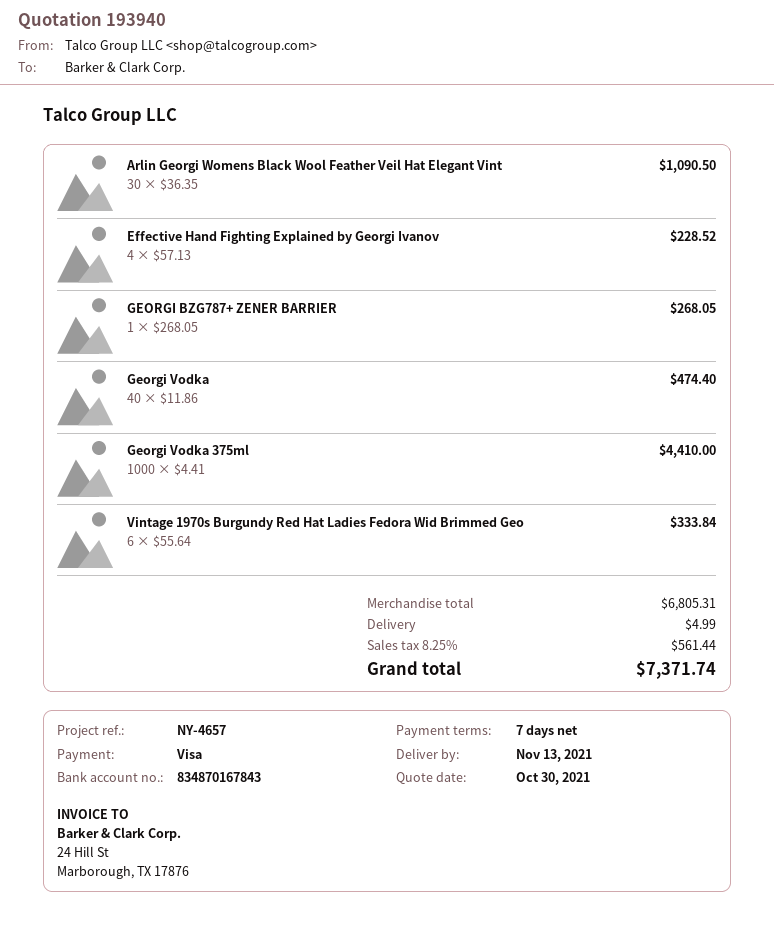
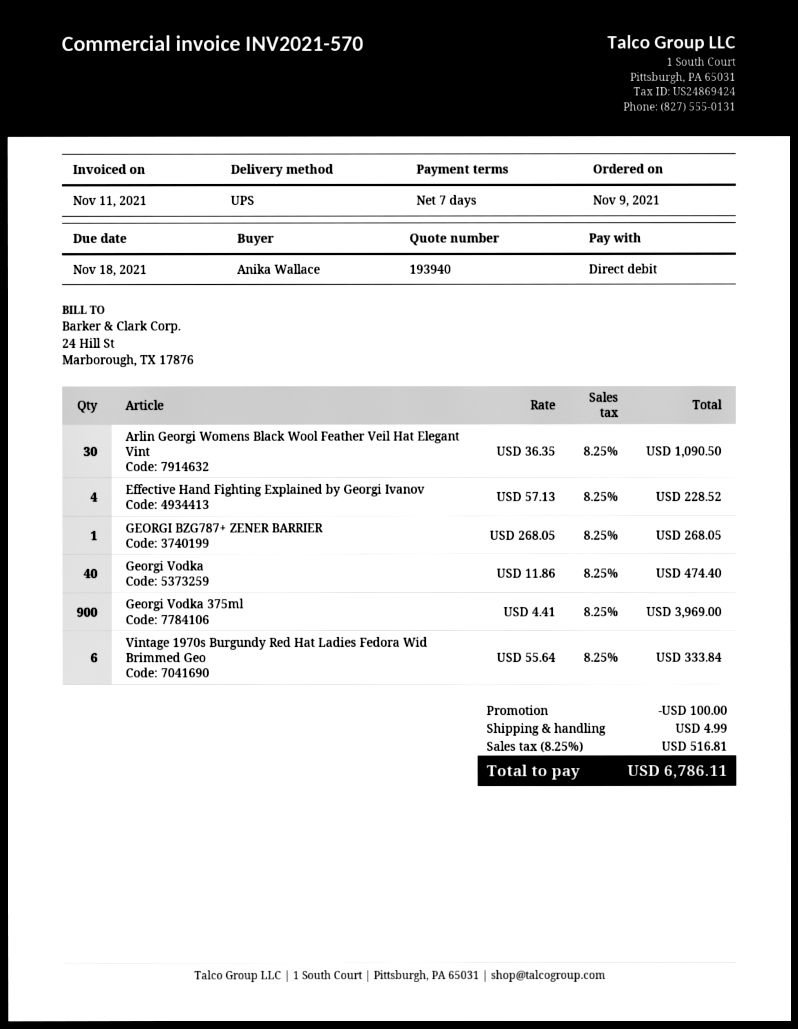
payment method: Visa -> direct debit
Georgi Vodka 375ml: 1000 x 4.41 = 4410.00 -> 900 x 4.41 = 3969.00
discount: none -> 100.00
tax: 8.25% = 561.44 -> 8.25% = 516.81
total: 7371.74 -> 6786.11

